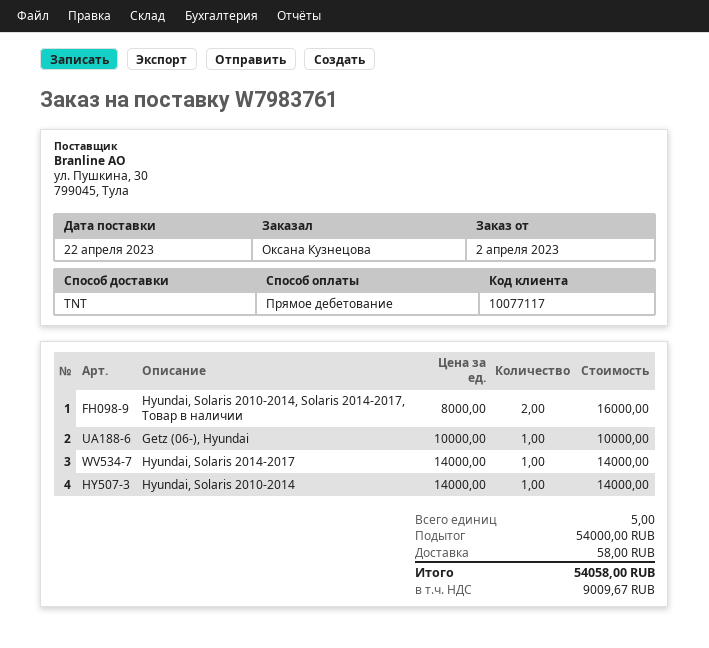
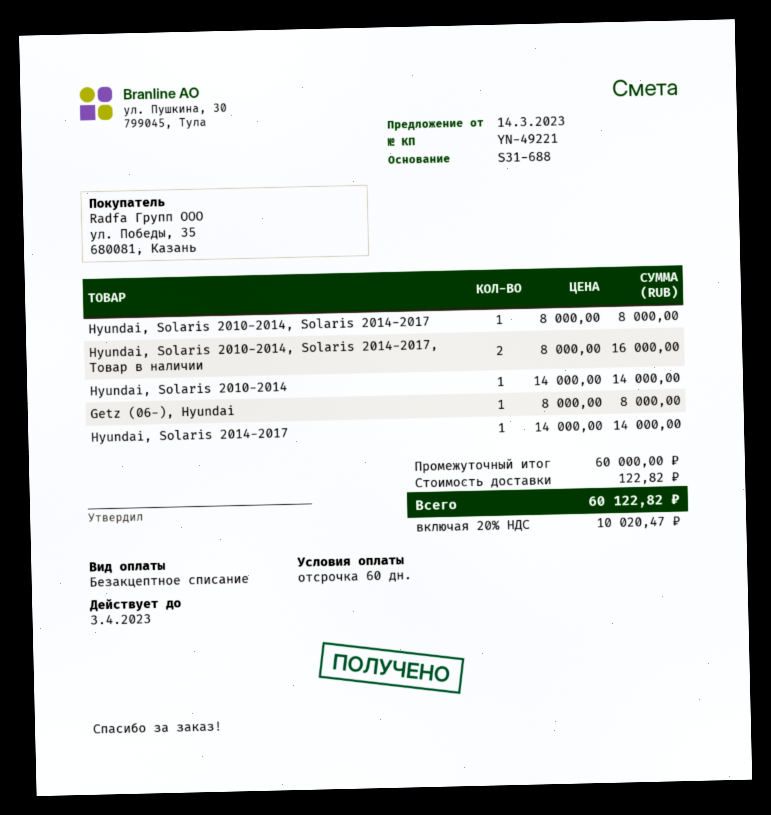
Getz (06-), Hyundai: 1 x 10000.00 = 10000.00 -> 1 x 8000.00 = 8000.00
Hyundai, Solaris 2010-2014, Solaris 2014-2017: none -> 1 x 8000.00 = 8000.00
subtotal: 54000.00 -> 60000.00
shipping: 58.00 -> 122.82
tax: 9009.67 -> 10020.47
total: 54058.00 -> 60122.82

